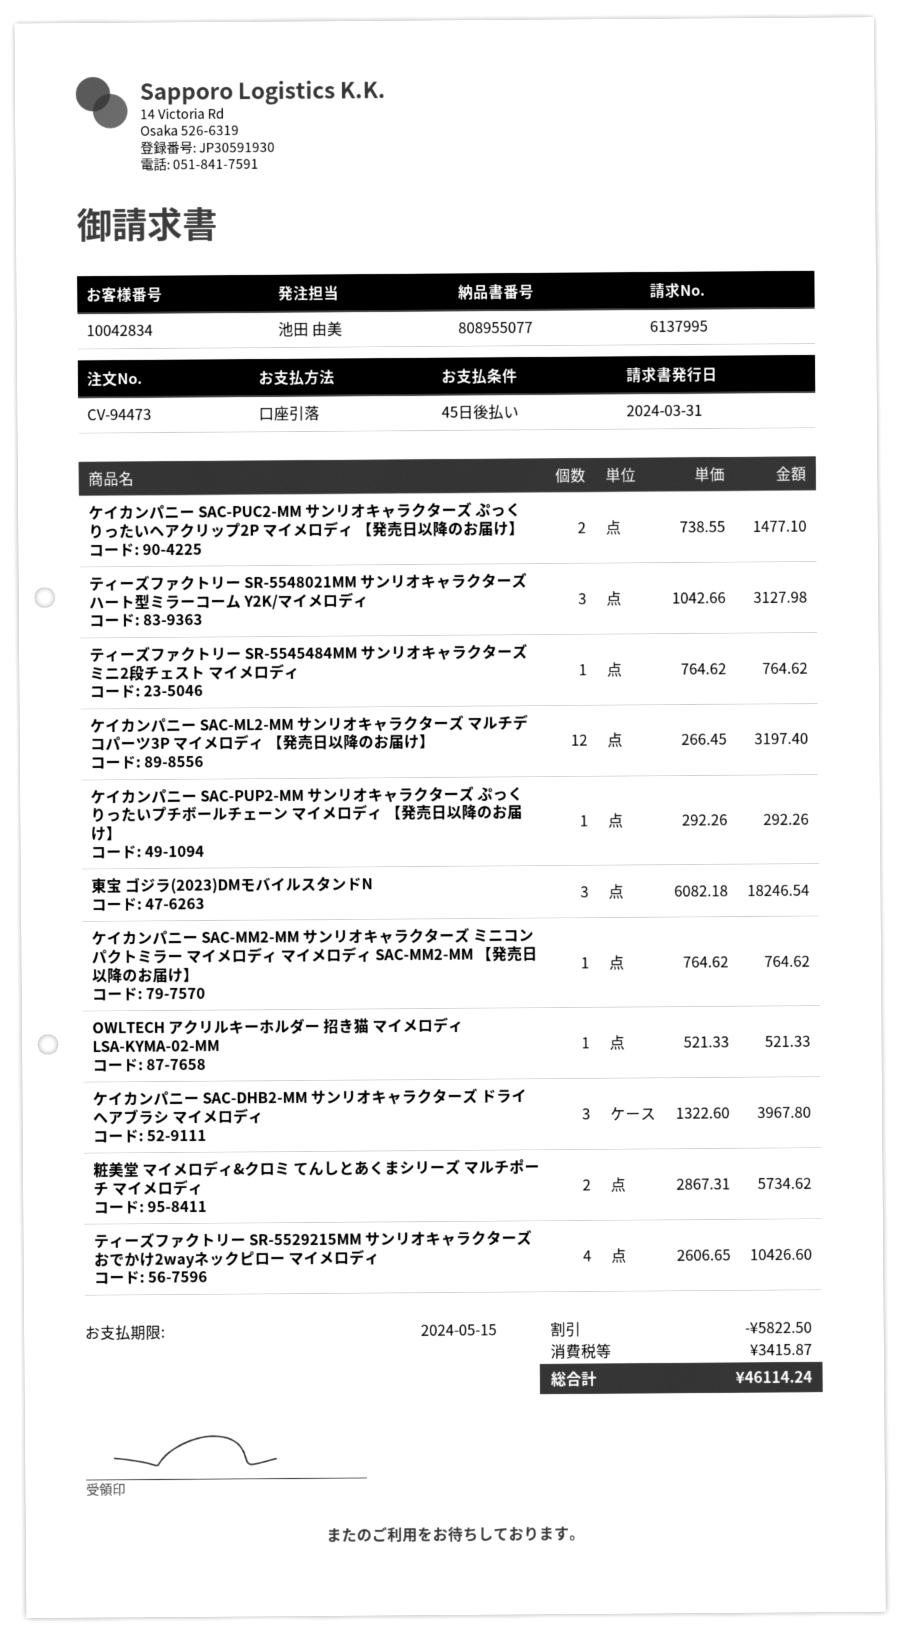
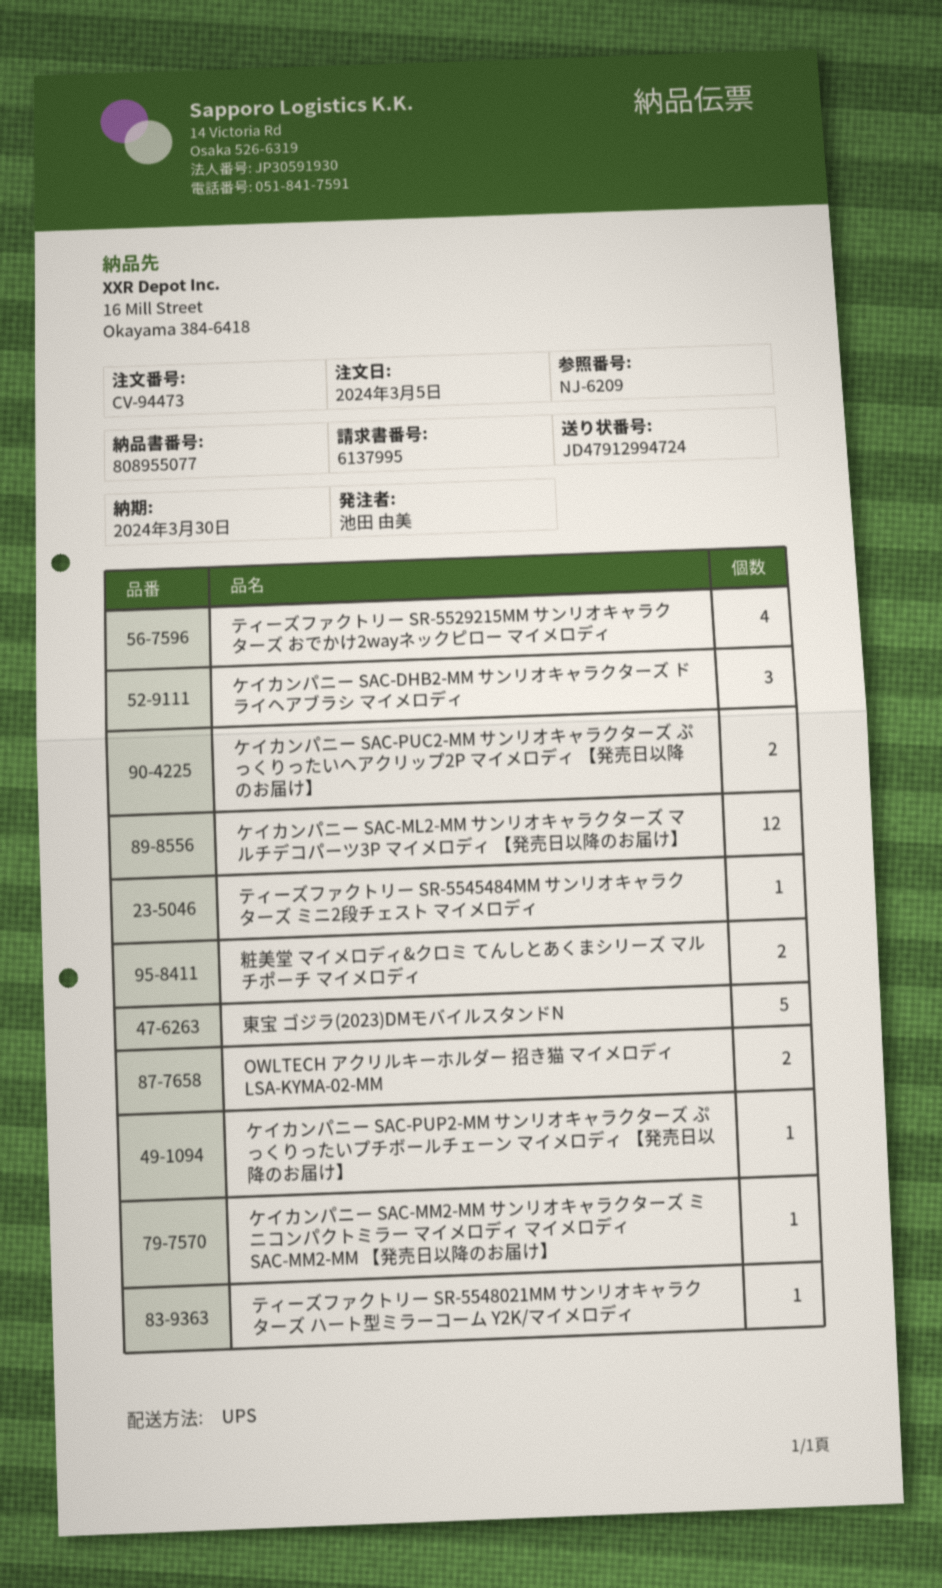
ティーズファクトリー SR-5548021MM サンリオキャラクターズ ハート型ミラーコーム Y2K/マイメロディ: 3 -> 1
東宝 ゴジラ(2023)DMモバイルスタンドN: 3 -> 5
OWLTECH アクリルキーホルダー 招き猫 マイメロディ LSA-KYMA-02-MM: 1 -> 2

